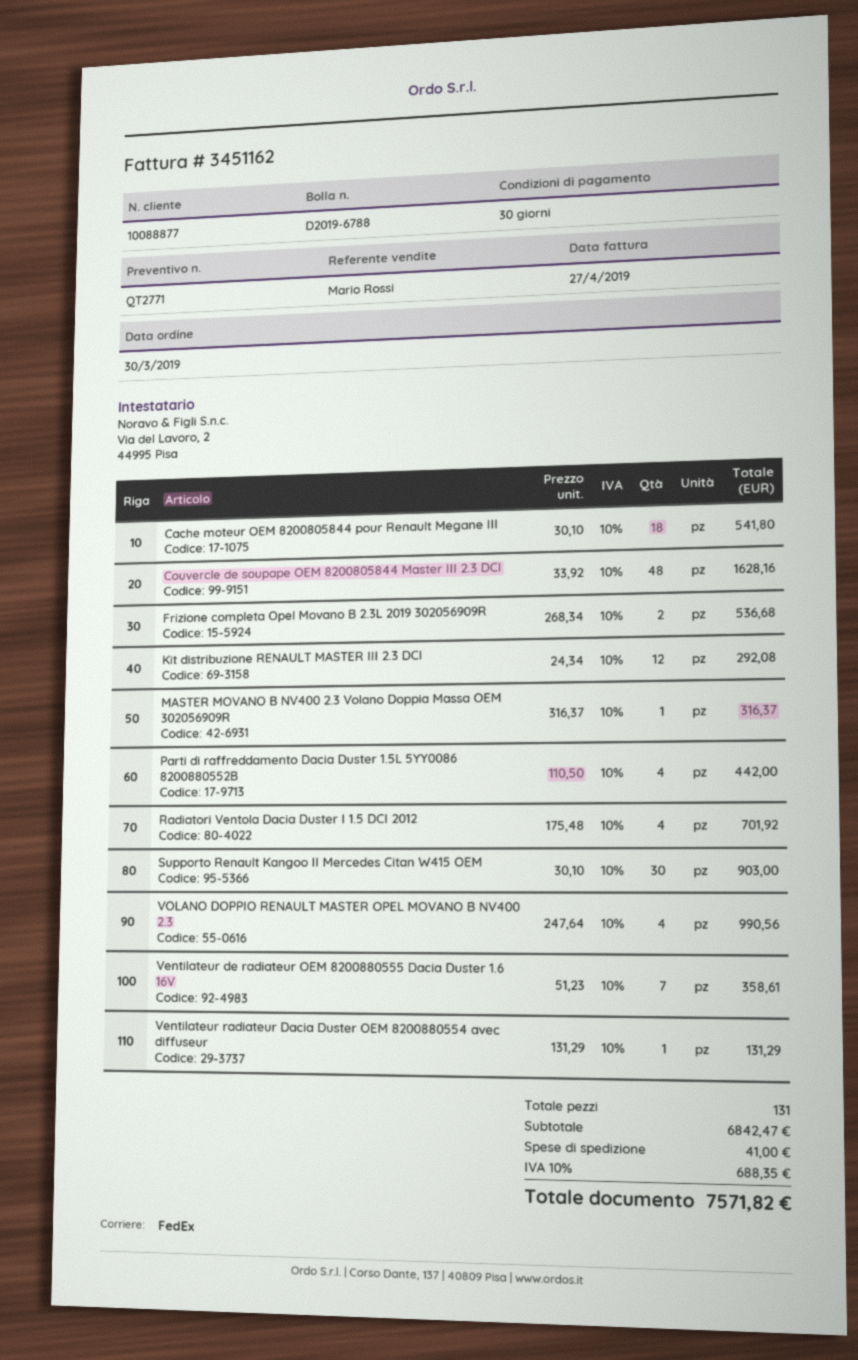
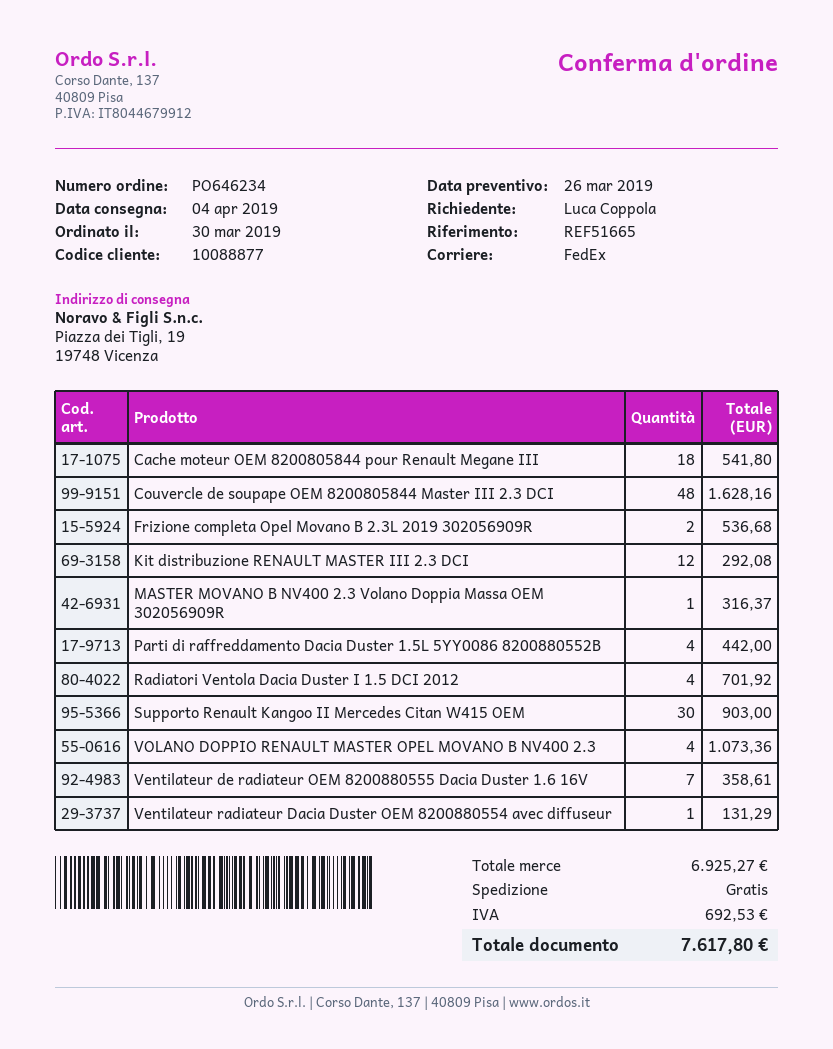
VOLANO DOPPIO RENAULT MASTER OPEL MOVANO B NV400 2.3: 4 for 990.56 -> 4 for 1073.36
subtotal: 6842.47 -> 6925.27
shipping: 41.00 -> 0.00
tax: 688.35 -> 692.53
total: 7571.82 -> 7617.80

